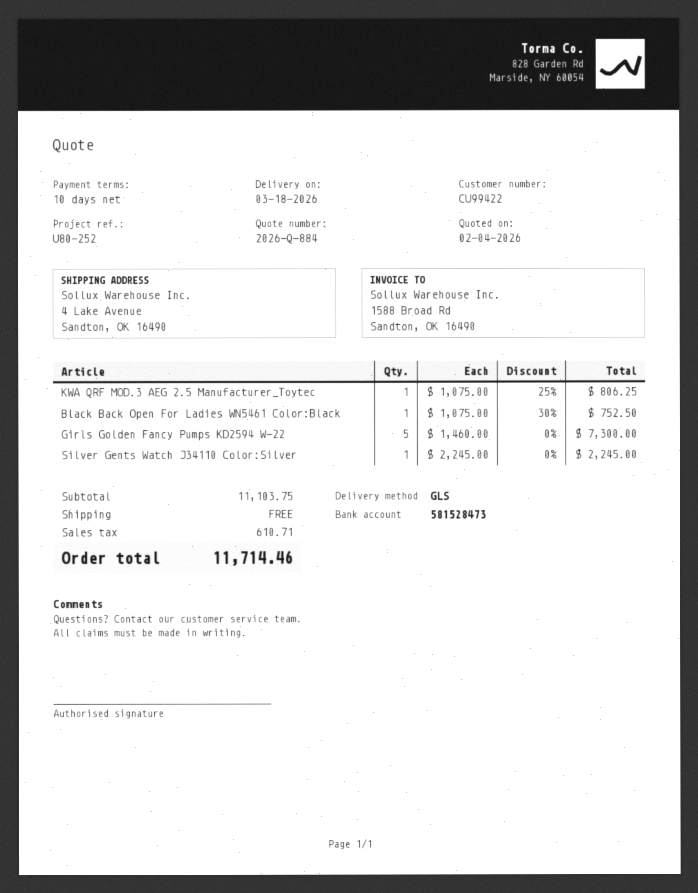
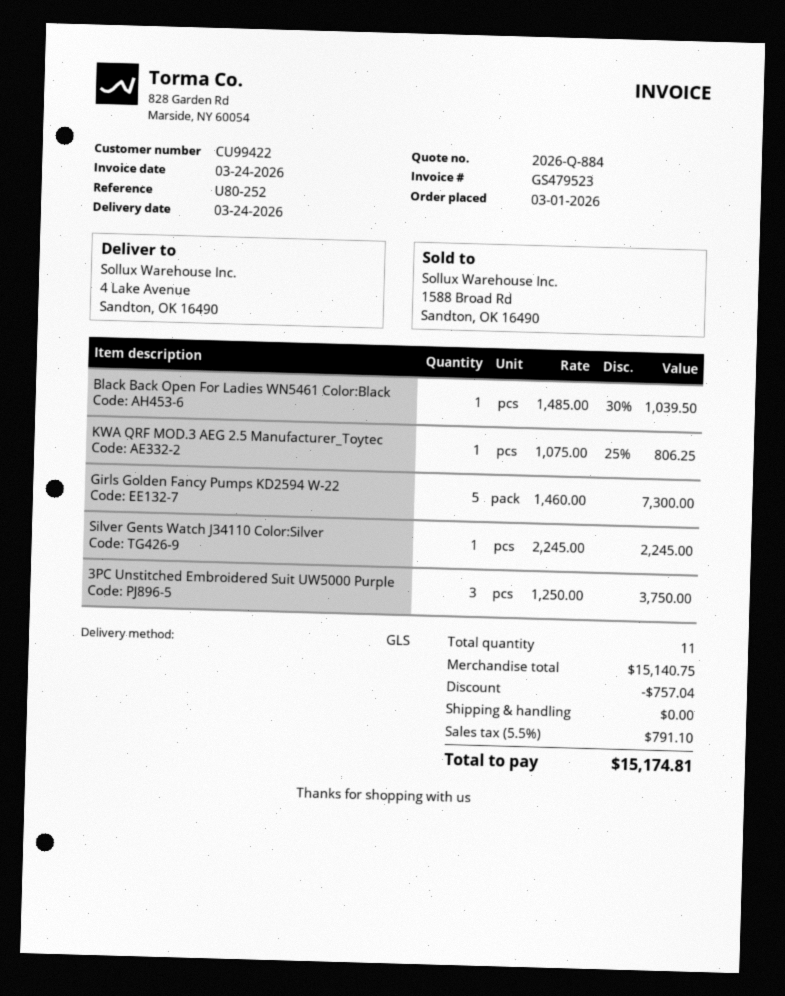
delivery date: 2026-03-18 -> 2026-03-24
Black Back Open For Ladies WN5461 Color:Black: 1 x 1075.00 - 30% = 752.50 -> 1 x 1485.00 - 30% = 1039.50
3PC Unstitched Embroidered Suit UW5000 Purple: none -> 3 x 1250.00 = 3750.00
subtotal: 11103.75 -> 15140.75
discount: none -> 757.04
tax: 610.71 -> 791.10
total: 11714.46 -> 15174.81

